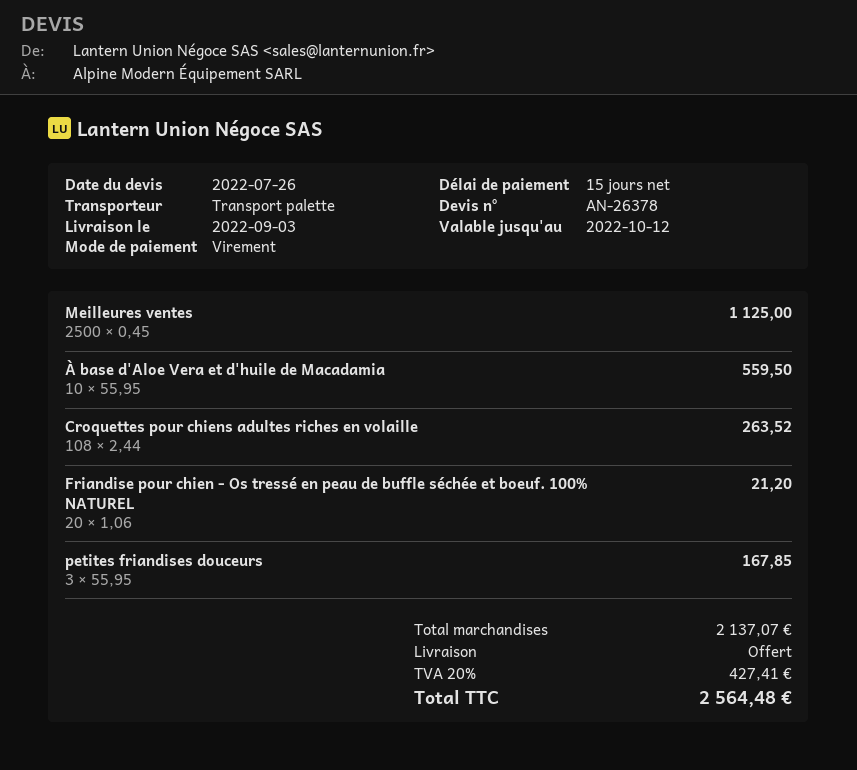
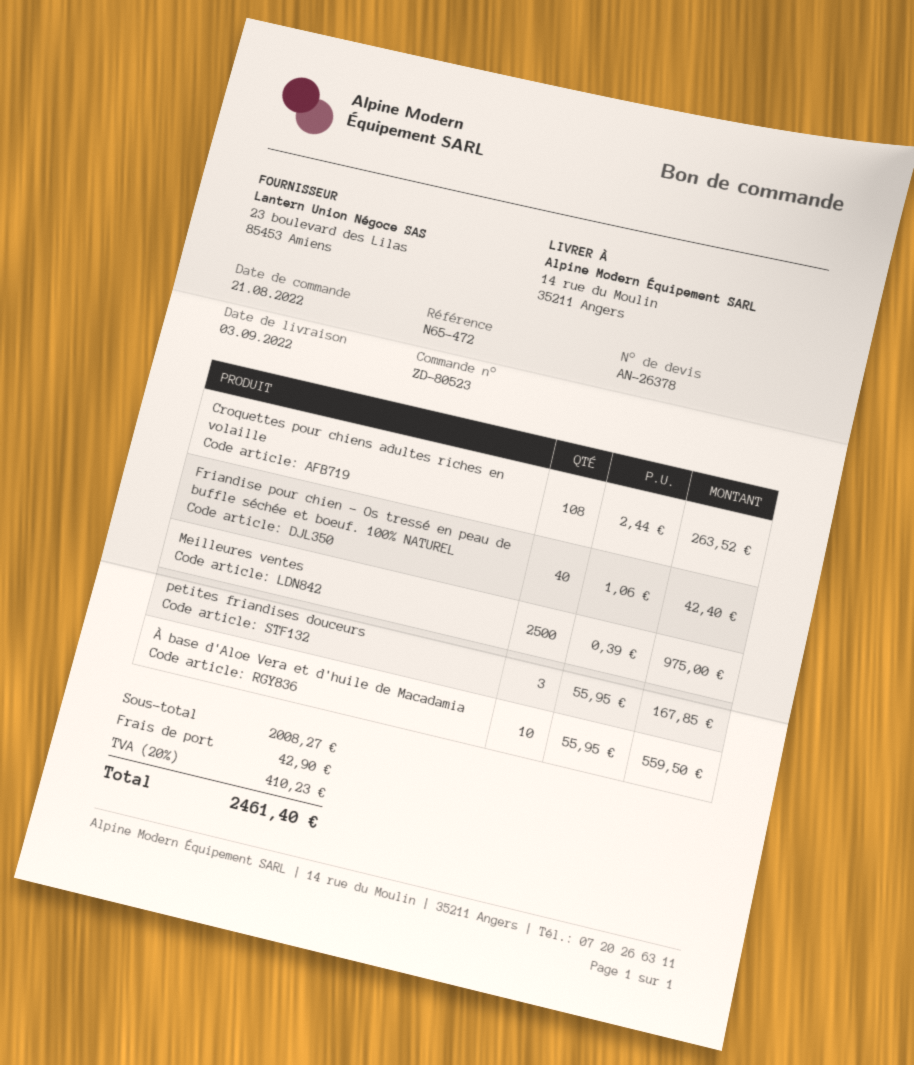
Meilleures ventes: 2500 x 0.45 = 1125.00 -> 2500 x 0.39 = 975.00
Friandise pour chien - Os tressé en peau de buffle séchée et boeuf. 100% NATUREL: 20 x 1.06 = 21.20 -> 40 x 1.06 = 42.40
subtotal: 2137.07 -> 2008.27
shipping: 0.00 -> 42.90
tax: 20% = 427.41 -> 20% = 410.23
total: 2564.48 -> 2461.40

